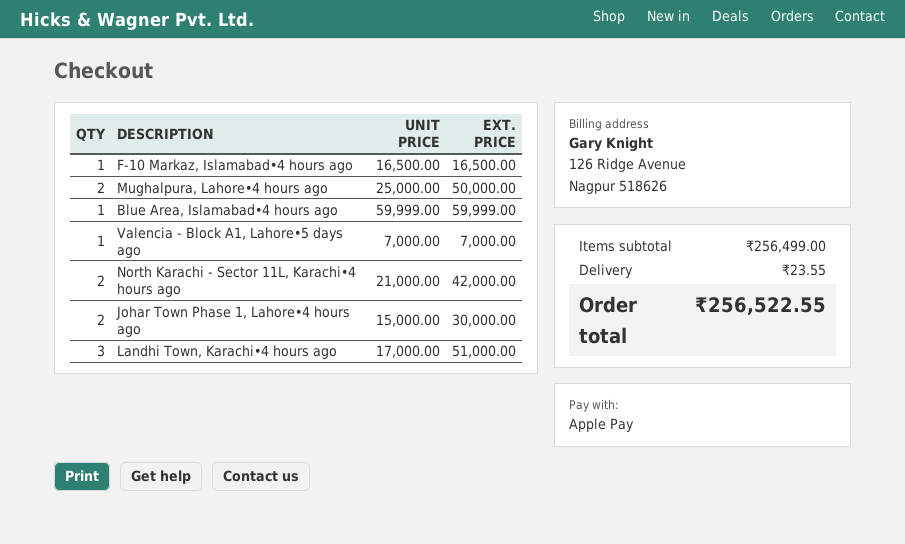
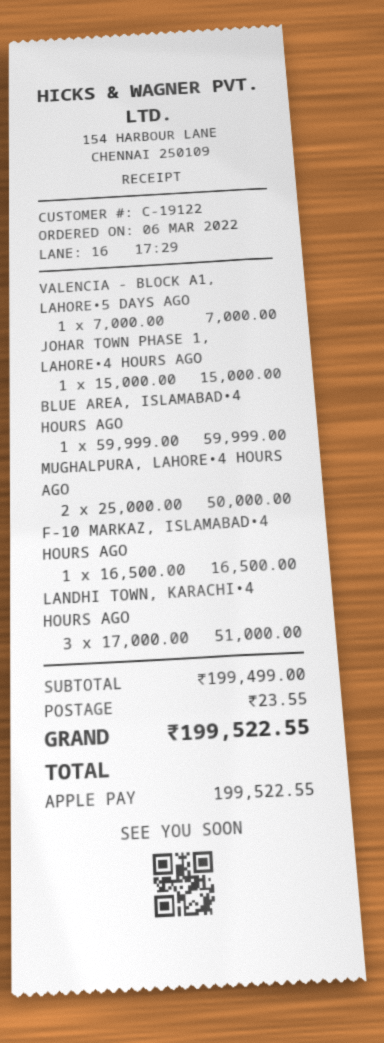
North Karachi - Sector 11L, Karachi•4 hours ago: 2 x 21000.00 = 42000.00 -> none
Johar Town Phase 1, Lahore•4 hours ago: 2 x 15000.00 = 30000.00 -> 1 x 15000.00 = 15000.00
subtotal: 256499.00 -> 199499.00
total: 256522.55 -> 199522.55

